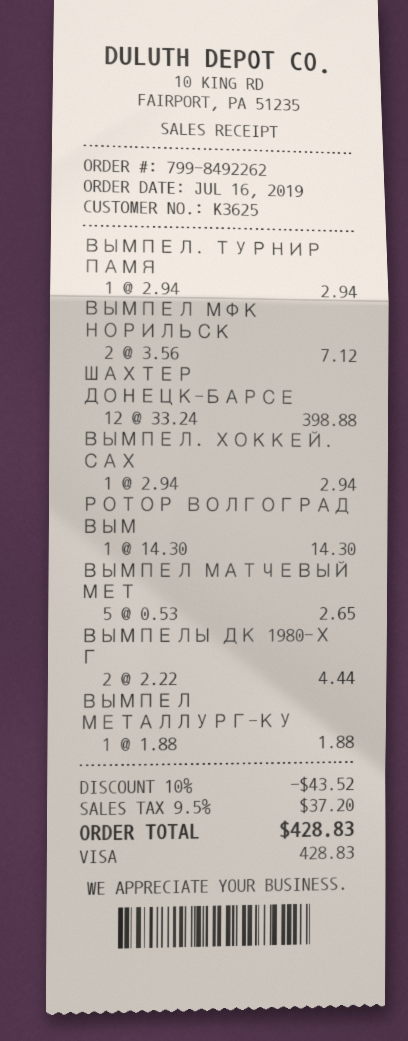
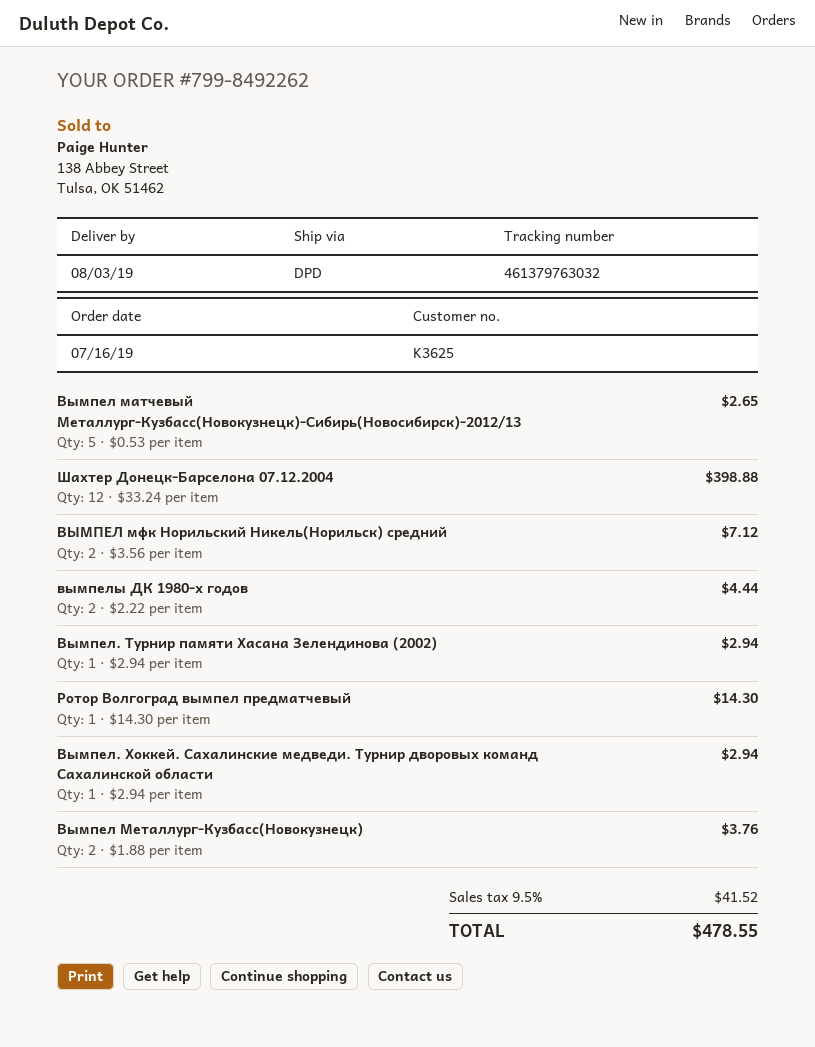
ВЫМПЕЛ МЕТАЛЛУРГ-КУ: 1 x 1.88 = 1.88 -> 2 x 1.88 = 3.76
discount: 10% = 43.52 -> none
tax: 9.5% = 37.20 -> 9.5% = 41.52
total: 428.83 -> 478.55

